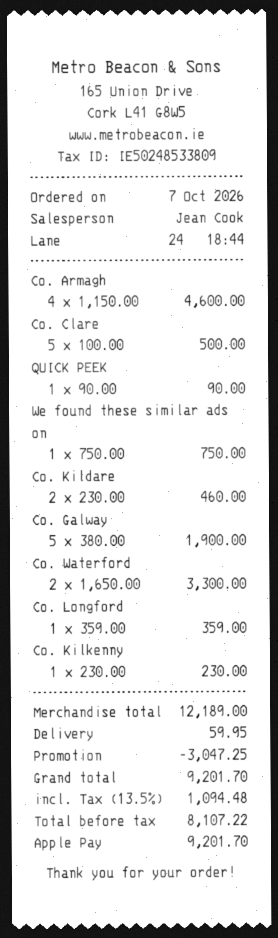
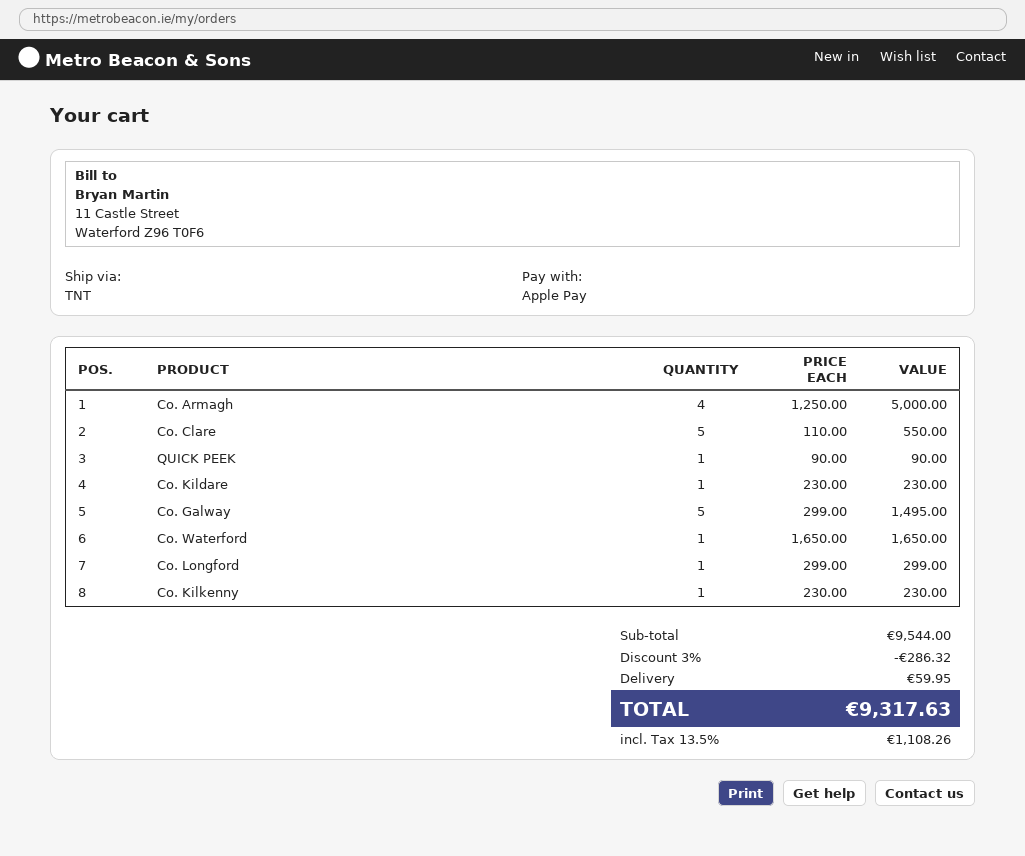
Co. Armagh: 4 x 1150.00 = 4600.00 -> 4 x 1250.00 = 5000.00
Co. Clare: 5 x 100.00 = 500.00 -> 5 x 110.00 = 550.00
We found these similar ads on: 1 x 750.00 = 750.00 -> none
Co. Kildare: 2 x 230.00 = 460.00 -> 1 x 230.00 = 230.00
Co. Galway: 5 x 380.00 = 1900.00 -> 5 x 299.00 = 1495.00
Co. Waterford: 2 x 1650.00 = 3300.00 -> 1 x 1650.00 = 1650.00
Co. Longford: 1 x 359.00 = 359.00 -> 1 x 299.00 = 299.00
subtotal: 12189.00 -> 9544.00
discount: 3047.25 -> 286.32
tax: 13.5% = 1094.48 -> 13.5% = 1108.26
total: 9201.70 -> 9317.63

